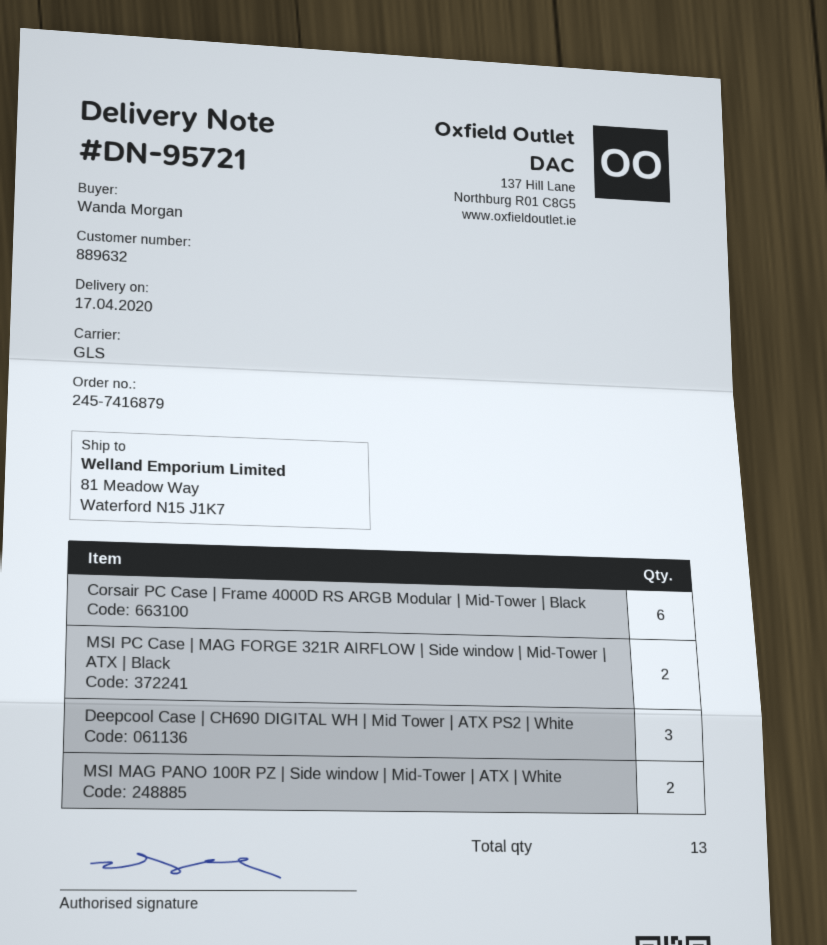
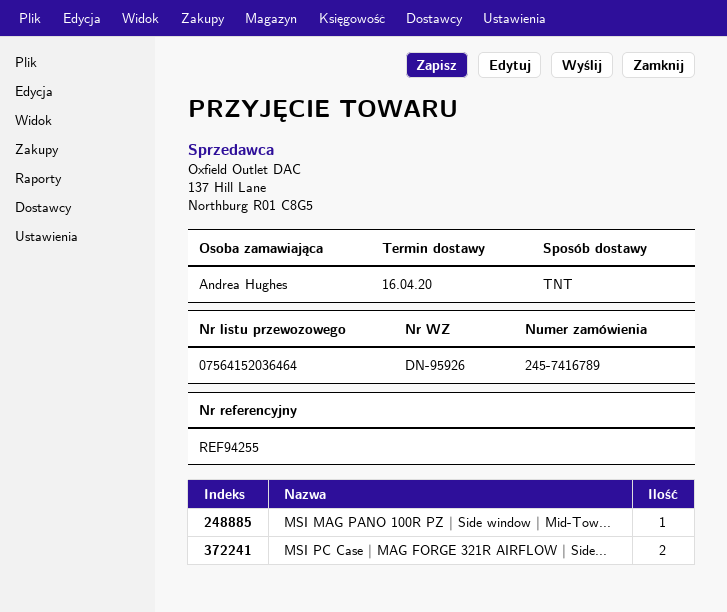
order number: 245-7416879 -> 245-7416789
delivery note number: DN-95721 -> DN-95926
delivery date: 2020-04-17 -> 2020-04-16
ordered by: Wanda Morgan -> Andrea Hughes
shipping method: GLS -> TNT
Corsair PC Case | Frame 4000D RS ARGB Modular | Mid-Tower | Black: 6 -> none
Deepcool Case | CH690 DIGITAL WH | Mid Tower | ATX PS2 | White: 3 -> none
MSI MAG PANO 100R PZ | Side window | Mid-Tower | ATX | White: 2 -> 1

